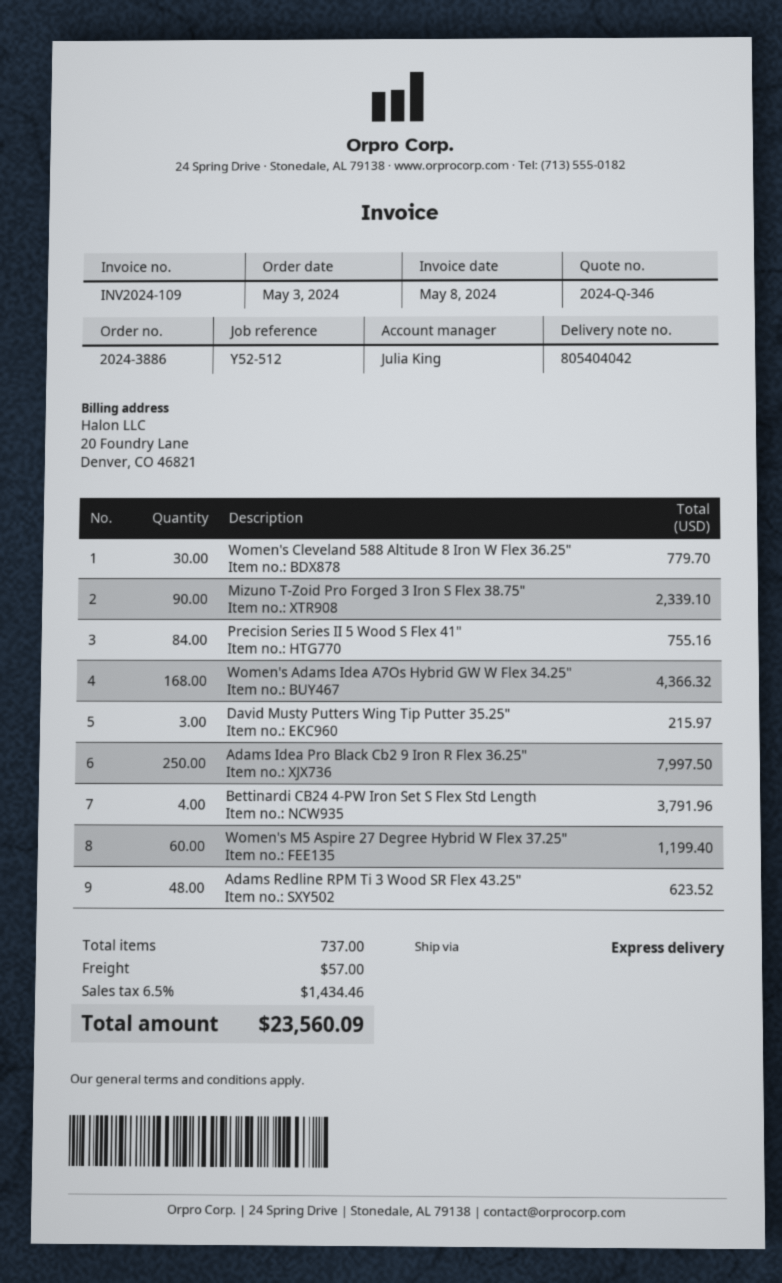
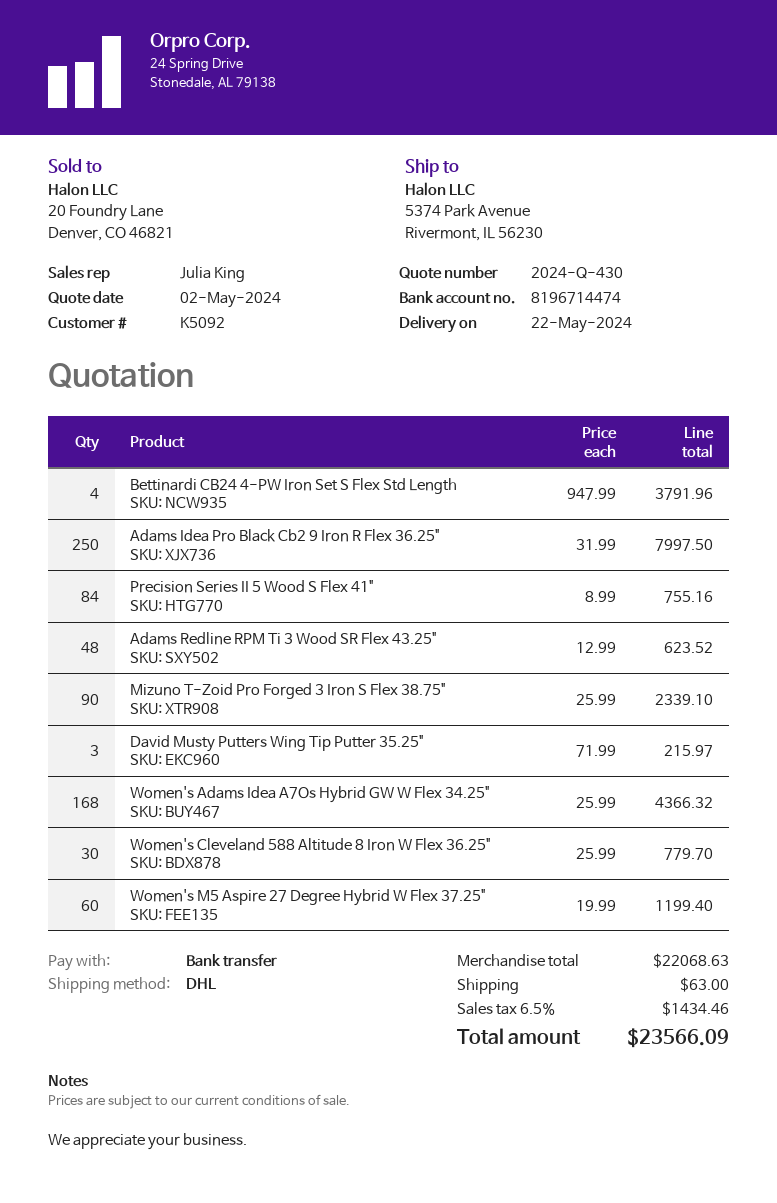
quote number: 2024-Q-346 -> 2024-Q-430
shipping method: express -> DHL
shipping: 57.00 -> 63.00
total: 23560.09 -> 23566.09

